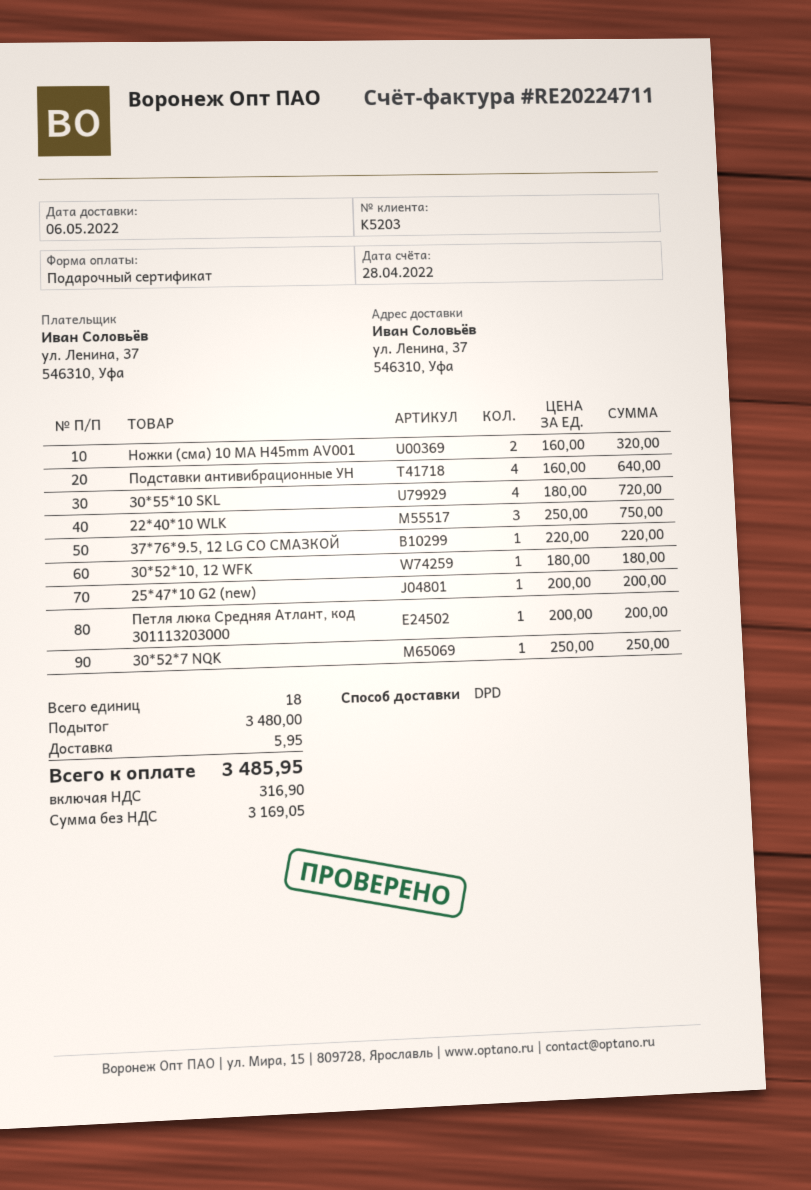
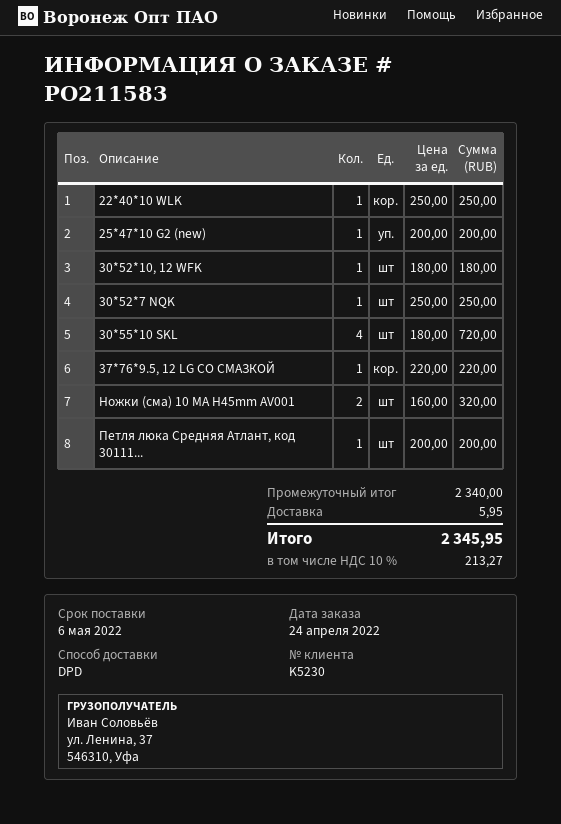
customer number: K5203 -> K5230
Подставки антивибрационные УН: 4 x 160.00 = 640.00 -> none
22*40*10 WLK: 3 x 250.00 = 750.00 -> 1 x 250.00 = 250.00
subtotal: 3480.00 -> 2340.00
tax: 316.90 -> 213.27
total: 3485.95 -> 2345.95

